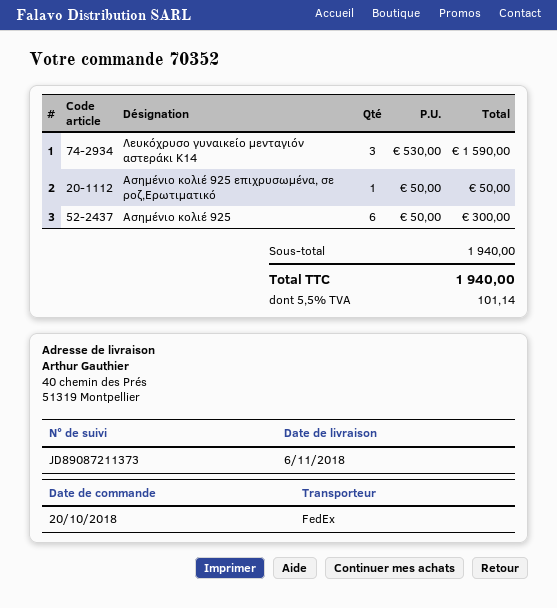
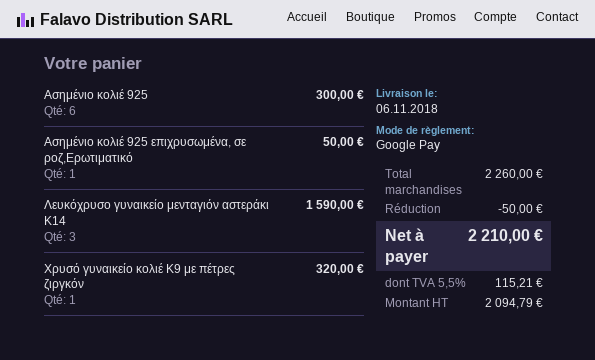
Χρυσό γυναικείο κολιέ Κ9 με πέτρες ζιργκόν: none -> 1 for 320.00
subtotal: 1940.00 -> 2260.00
discount: none -> 50.00
tax: 5.5% = 101.14 -> 5.5% = 115.21
total: 1940.00 -> 2210.00

